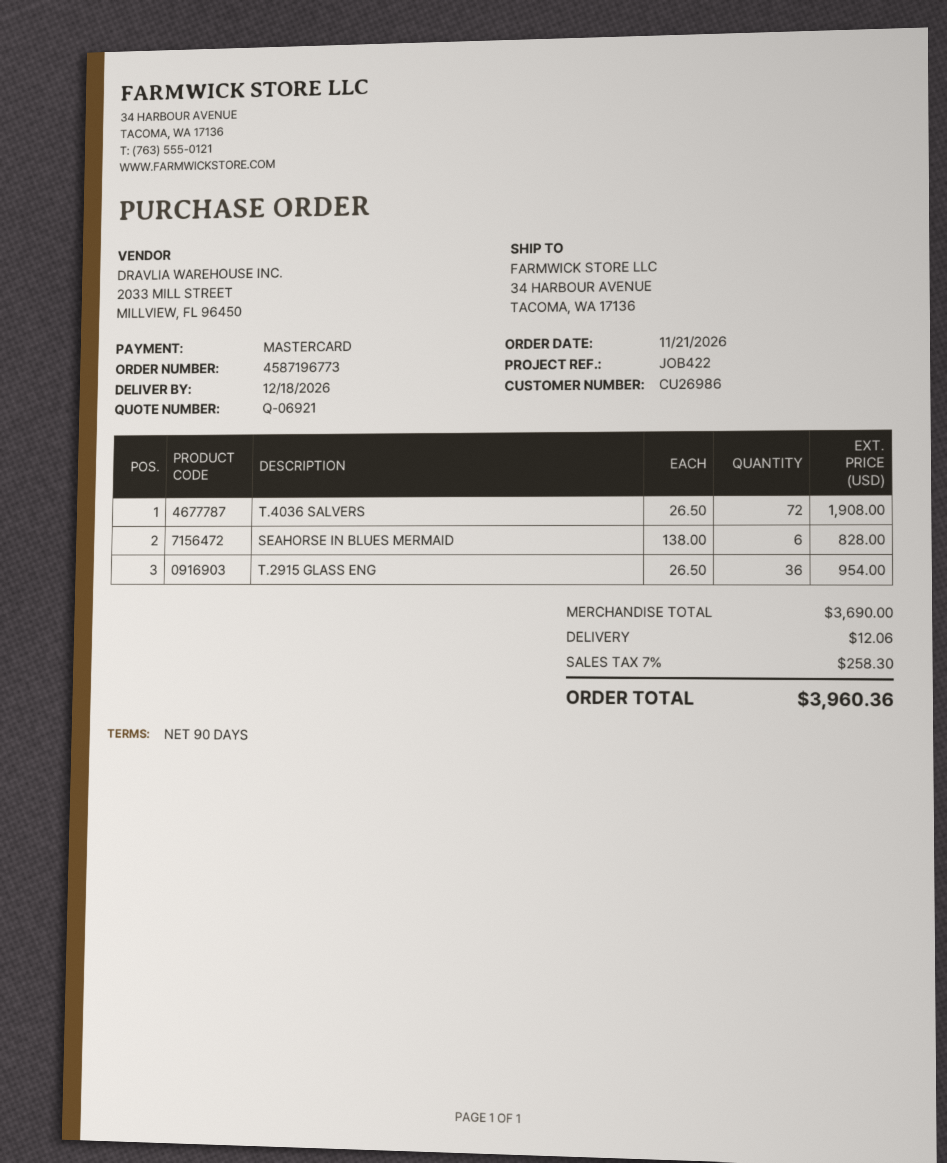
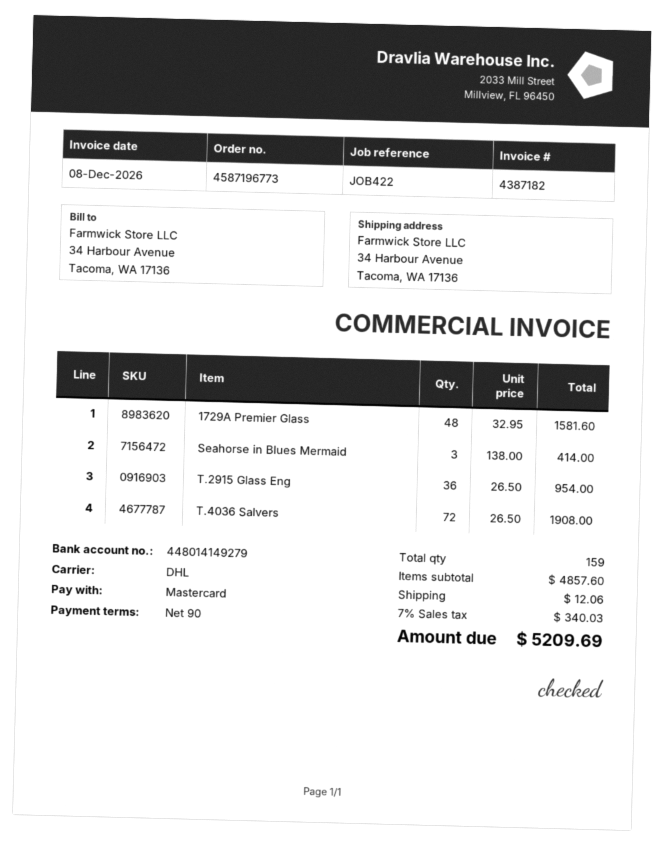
SEAHORSE IN BLUES MERMAID: 6 x 138.00 = 828.00 -> 3 x 138.00 = 414.00
1729A Premier Glass: none -> 48 x 32.95 = 1581.60
subtotal: 3690.00 -> 4857.60
tax: 7% = 258.30 -> 7% = 340.03
total: 3960.36 -> 5209.69

